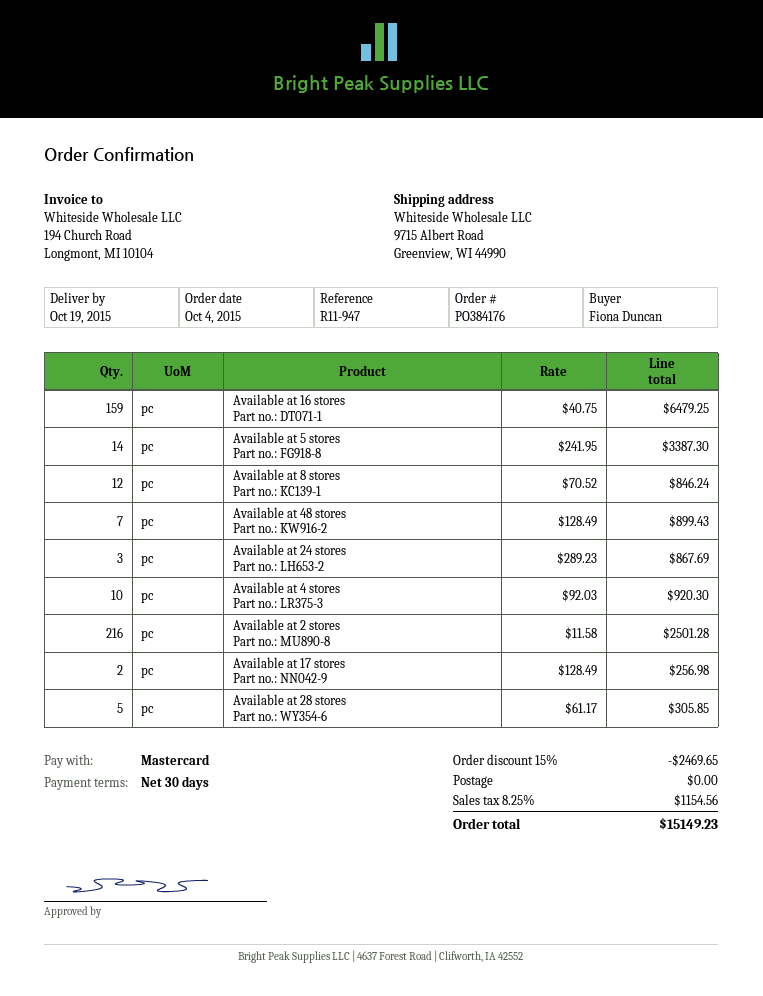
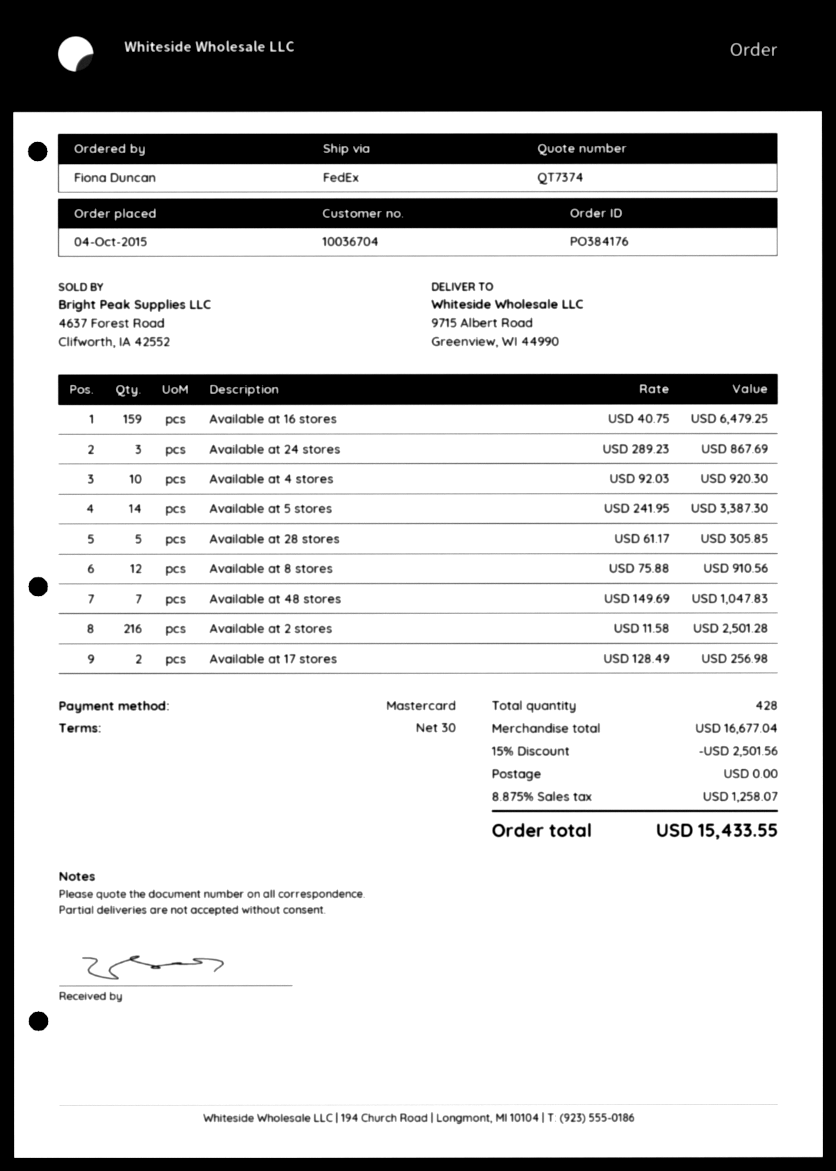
Available at 8 stores: 12 x 70.52 = 846.24 -> 12 x 75.88 = 910.56
Available at 48 stores: 7 x 128.49 = 899.43 -> 7 x 149.69 = 1047.83
discount: 15% = 2469.65 -> 15% = 2501.56
tax: 8.25% = 1154.56 -> 8.875% = 1258.07
total: 15149.23 -> 15433.55

